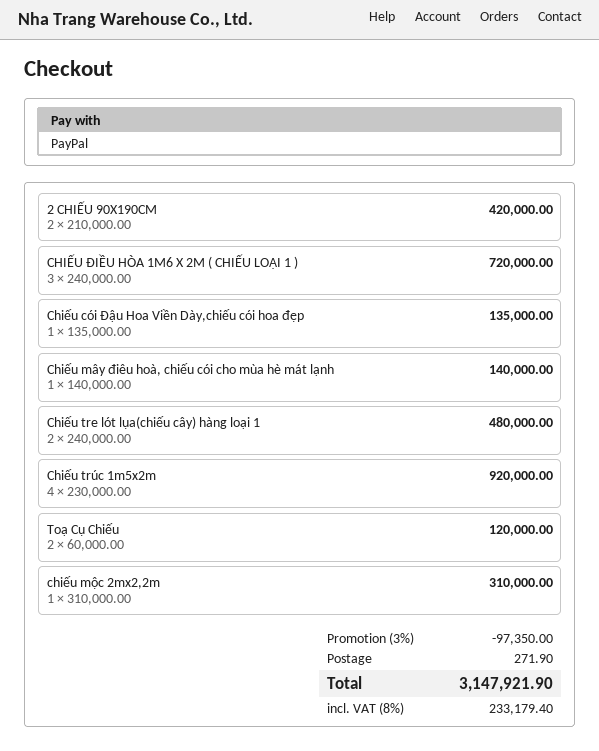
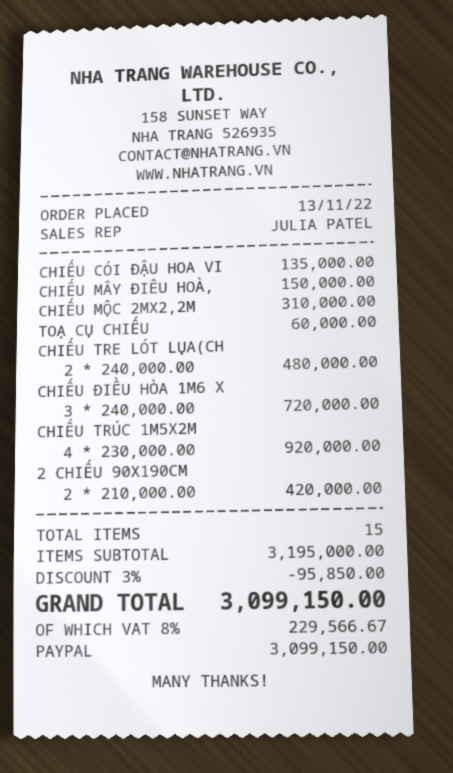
Chiếu mây điêu hoà, chiếu cói cho mùa hè mát lạnh: 1 x 140000.00 = 140000.00 -> 1 x 150000.00 = 150000.00
Toạ Cụ Chiếu: 2 x 60000.00 = 120000.00 -> 1 x 60000.00 = 60000.00
discount: 3% = 97350.00 -> 3% = 95850.00
shipping: 271.90 -> none
tax: 8% = 233179.40 -> 8% = 229566.67
total: 3147921.90 -> 3099150.00

